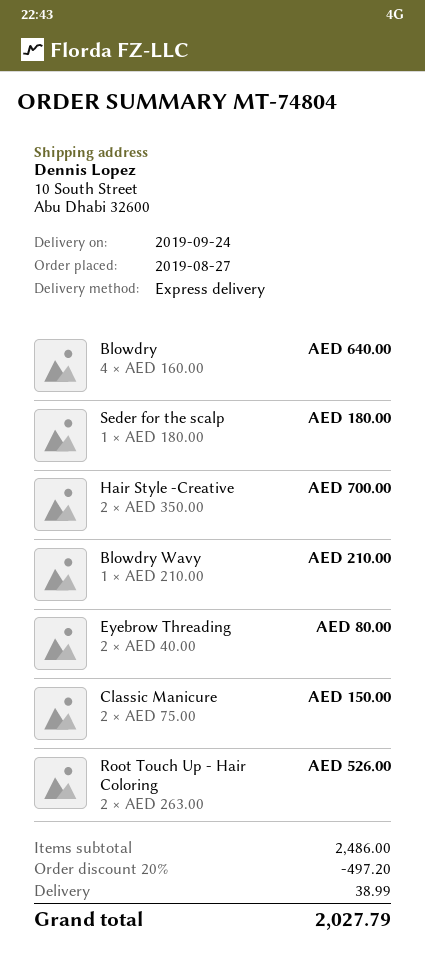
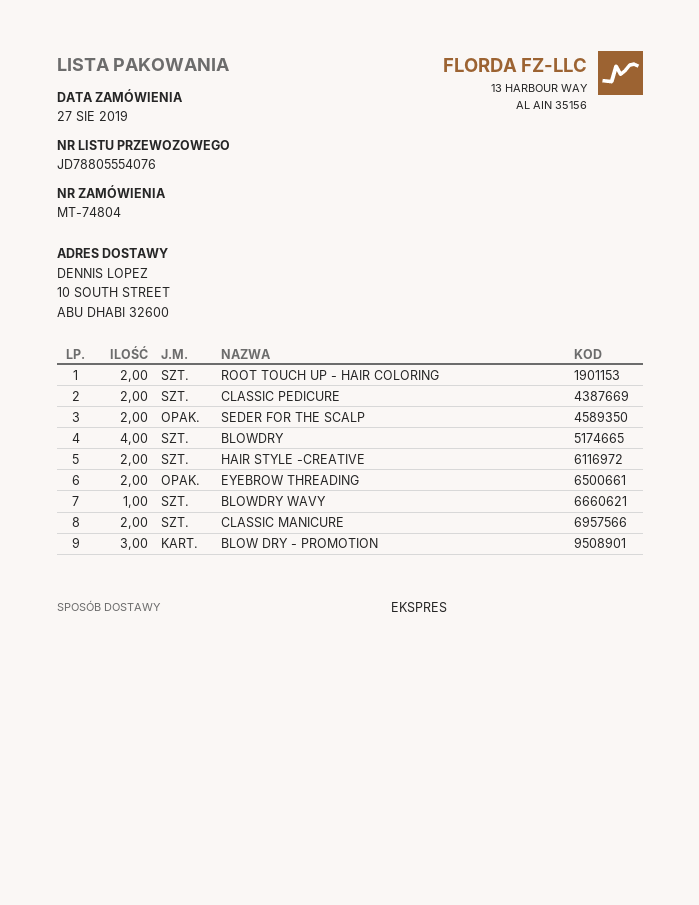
Seder for the scalp: 1 -> 2
CLASSIC PEDICURE: none -> 2
BLOW DRY - PROMOTION: none -> 3

